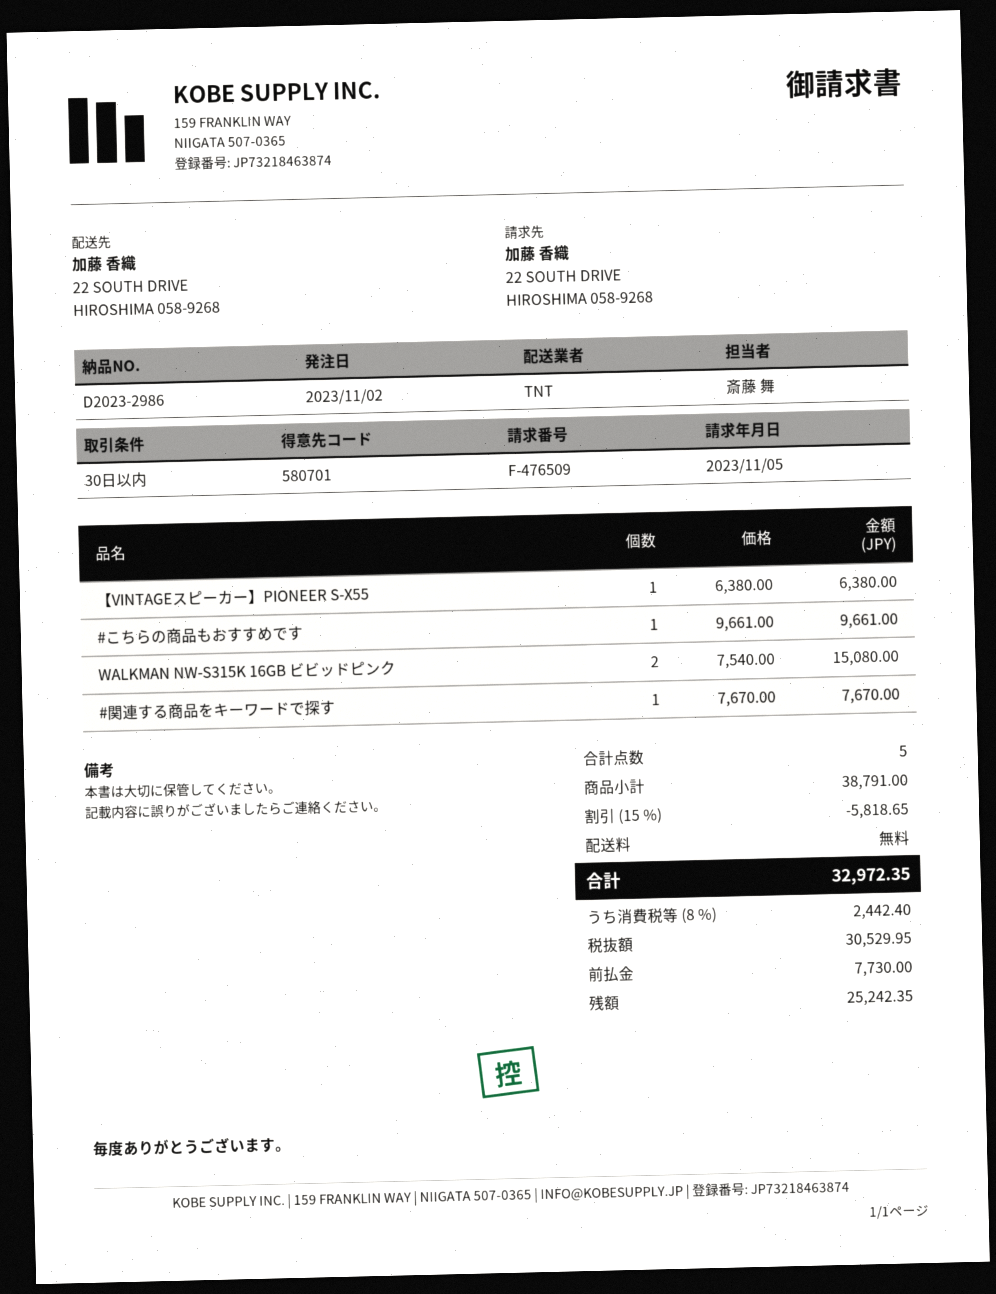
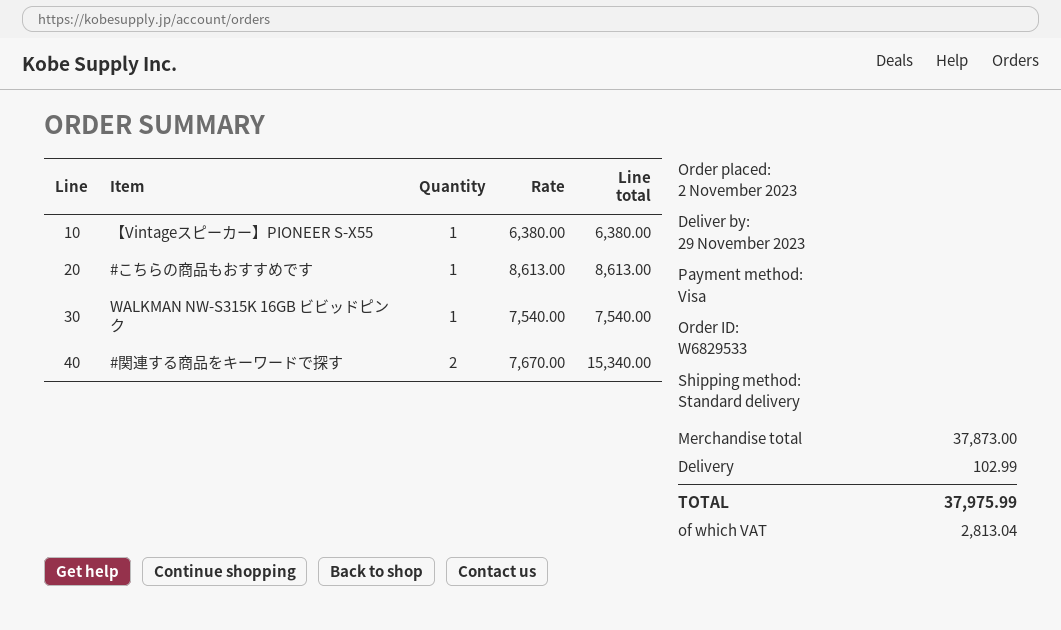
shipping method: TNT -> standard
#こちらの商品もおすすめです: 1 x 9661.00 = 9661.00 -> 1 x 8613.00 = 8613.00
WALKMAN NW-S315K 16GB ビビッドピンク: 2 x 7540.00 = 15080.00 -> 1 x 7540.00 = 7540.00
#関連する商品をキーワードで探す: 1 x 7670.00 = 7670.00 -> 2 x 7670.00 = 15340.00
subtotal: 38791.00 -> 37873.00
discount: 15% = 5818.65 -> none
shipping: 0.00 -> 102.99
tax: 2442.40 -> 2813.04
total: 32972.35 -> 37975.99

